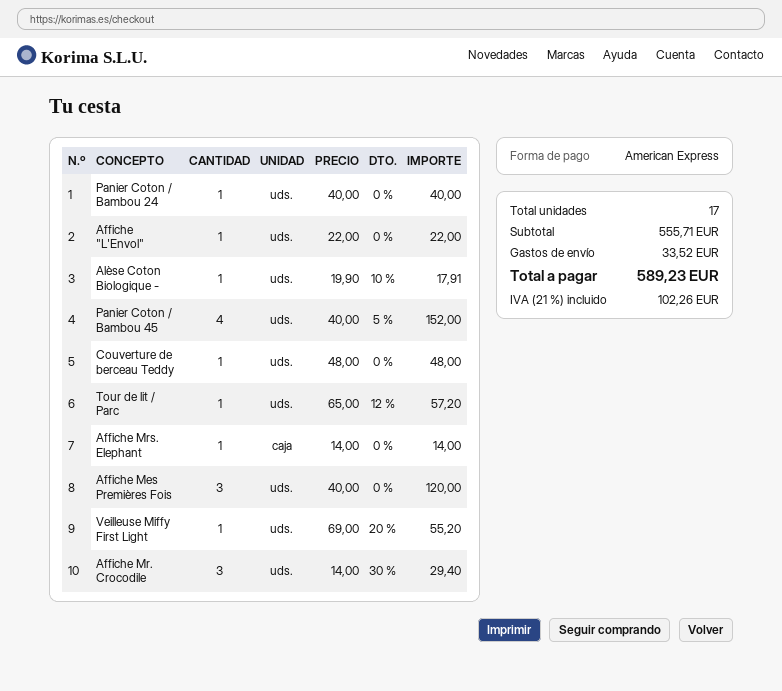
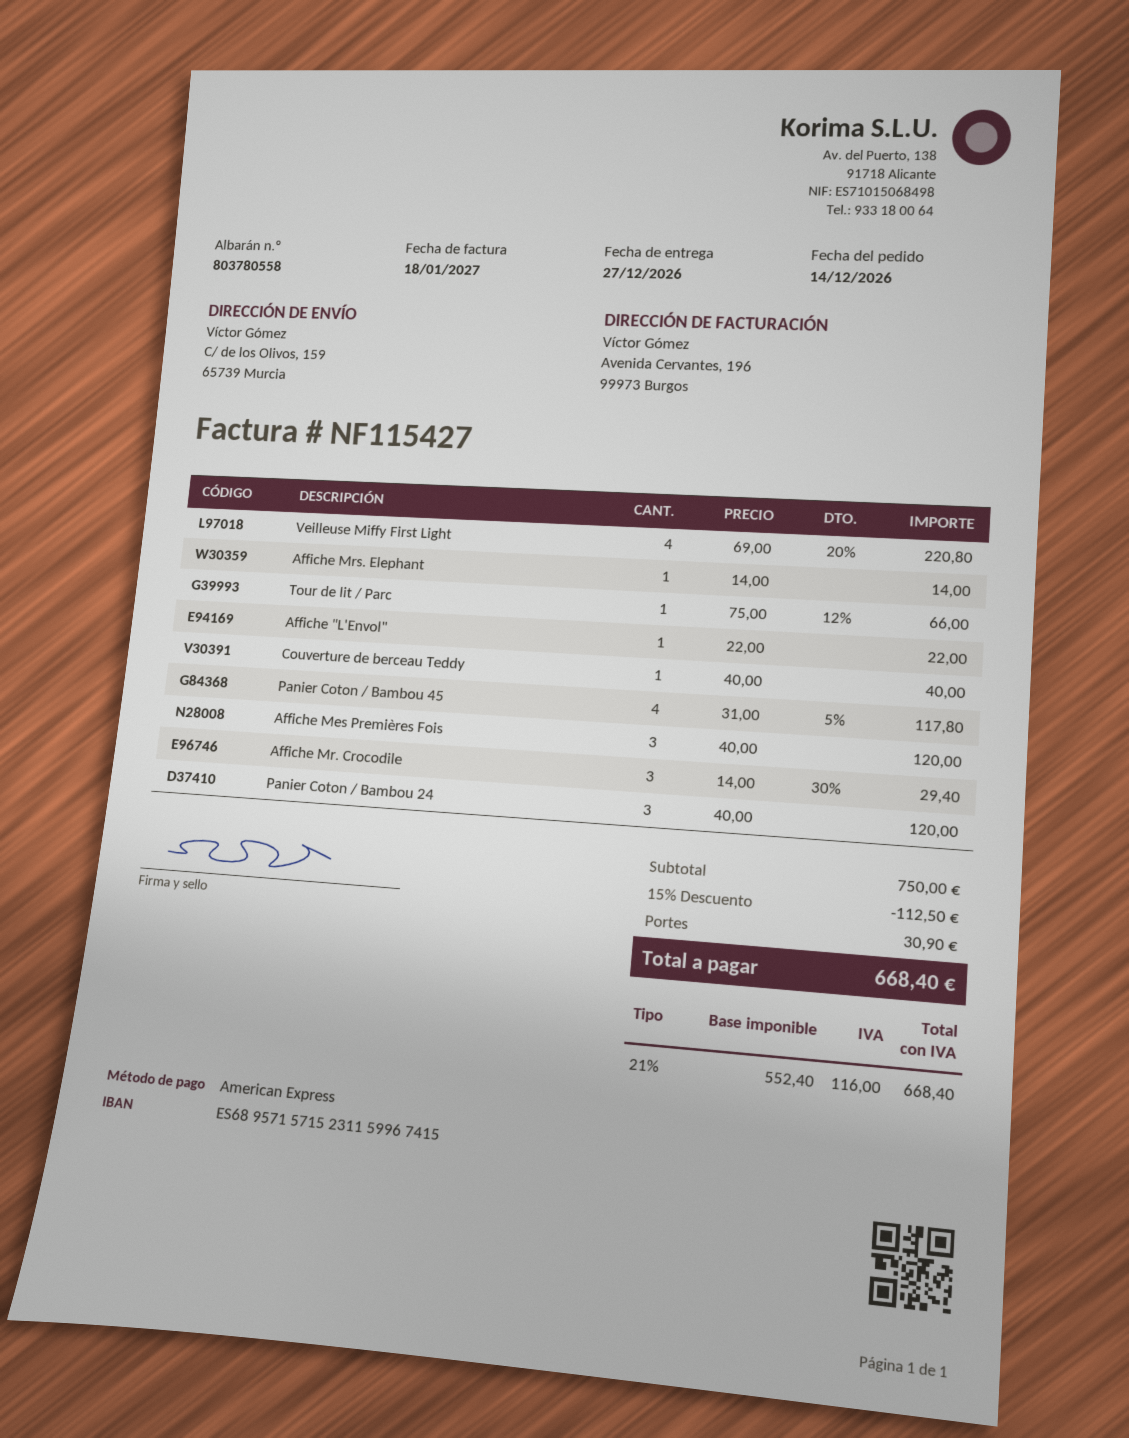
Panier Coton / Bambou 24: 1 x 40.00 = 40.00 -> 3 x 40.00 = 120.00
Alèse Coton Biologique -: 1 x 19.90 - 10% = 17.91 -> none
Panier Coton / Bambou 45: 4 x 40.00 - 5% = 152.00 -> 4 x 31.00 - 5% = 117.80
Couverture de berceau Teddy: 1 x 48.00 = 48.00 -> 1 x 40.00 = 40.00
Tour de lit / Parc: 1 x 65.00 - 12% = 57.20 -> 1 x 75.00 - 12% = 66.00
Veilleuse Miffy First Light: 1 x 69.00 - 20% = 55.20 -> 4 x 69.00 - 20% = 220.80
subtotal: 555.71 -> 750.00
discount: none -> 15% = 112.50
shipping: 33.52 -> 30.90
tax: 21% = 102.26 -> 21% = 116.00
total: 589.23 -> 668.40

